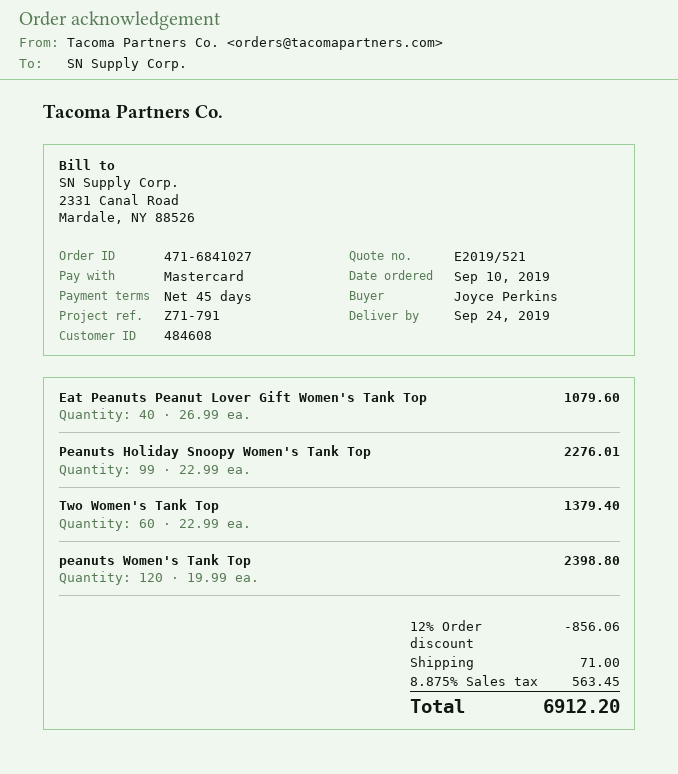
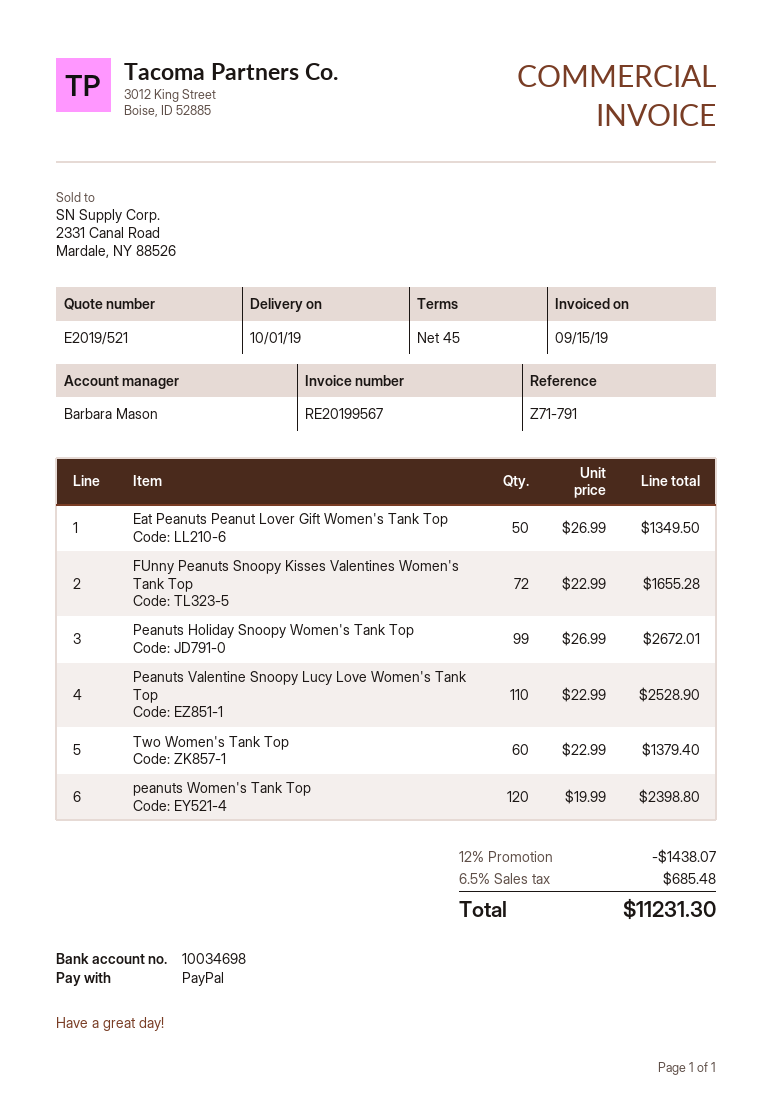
delivery date: 2019-09-24 -> 2019-10-01
payment method: Mastercard -> PayPal
Eat Peanuts Peanut Lover Gift Women's Tank Top: 40 x 26.99 = 1079.60 -> 50 x 26.99 = 1349.50
Peanuts Holiday Snoopy Women's Tank Top: 99 x 22.99 = 2276.01 -> 99 x 26.99 = 2672.01
FUnny Peanuts Snoopy Kisses Valentines Women's Tank Top: none -> 72 x 22.99 = 1655.28
Peanuts Valentine Snoopy Lucy Love Women's Tank Top: none -> 110 x 22.99 = 2528.90
discount: 12% = 856.06 -> 12% = 1438.07
shipping: 71.00 -> none
tax: 8.875% = 563.45 -> 6.5% = 685.48
total: 6912.20 -> 11231.30

